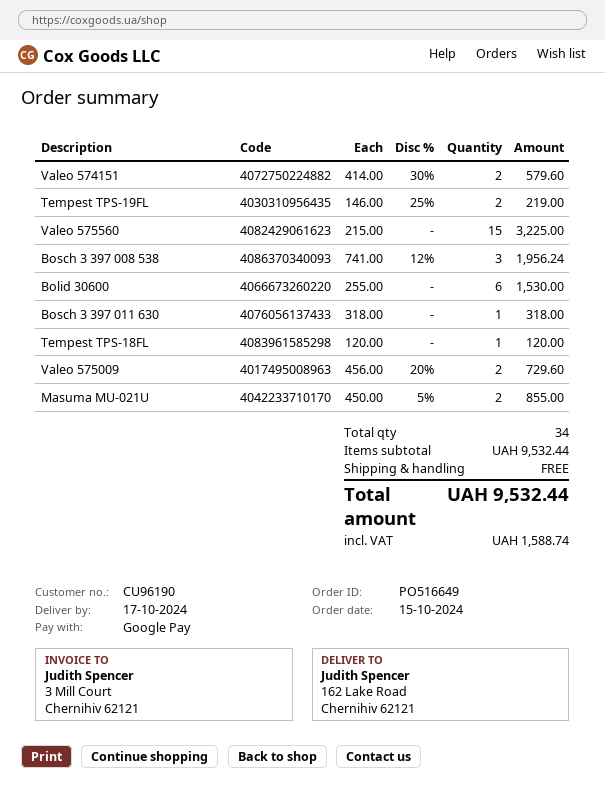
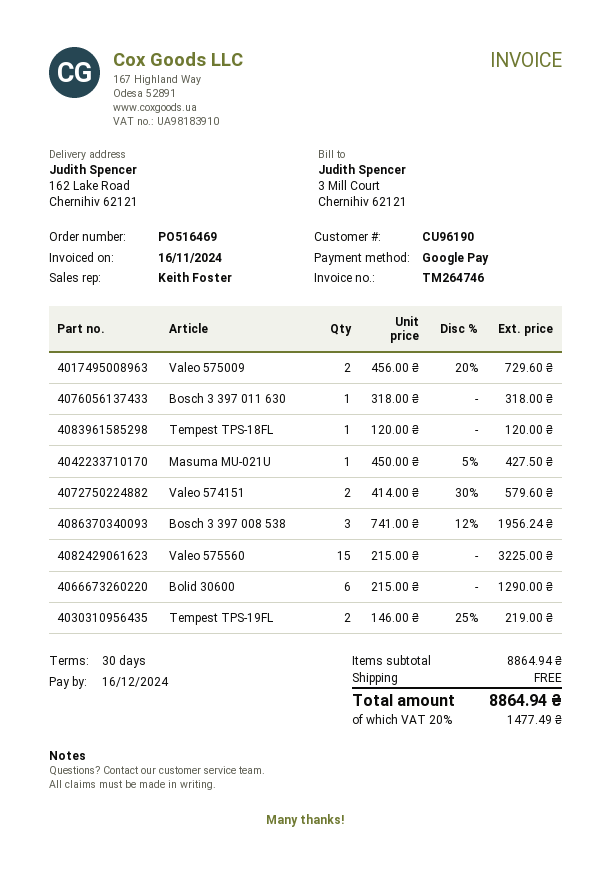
order number: PO516649 -> PO516469
Bolid 30600: 6 x 255.00 = 1530.00 -> 6 x 215.00 = 1290.00
Masuma MU-021U: 2 x 450.00 - 5% = 855.00 -> 1 x 450.00 - 5% = 427.50
subtotal: 9532.44 -> 8864.94
tax: 1588.74 -> 1477.49
total: 9532.44 -> 8864.94

